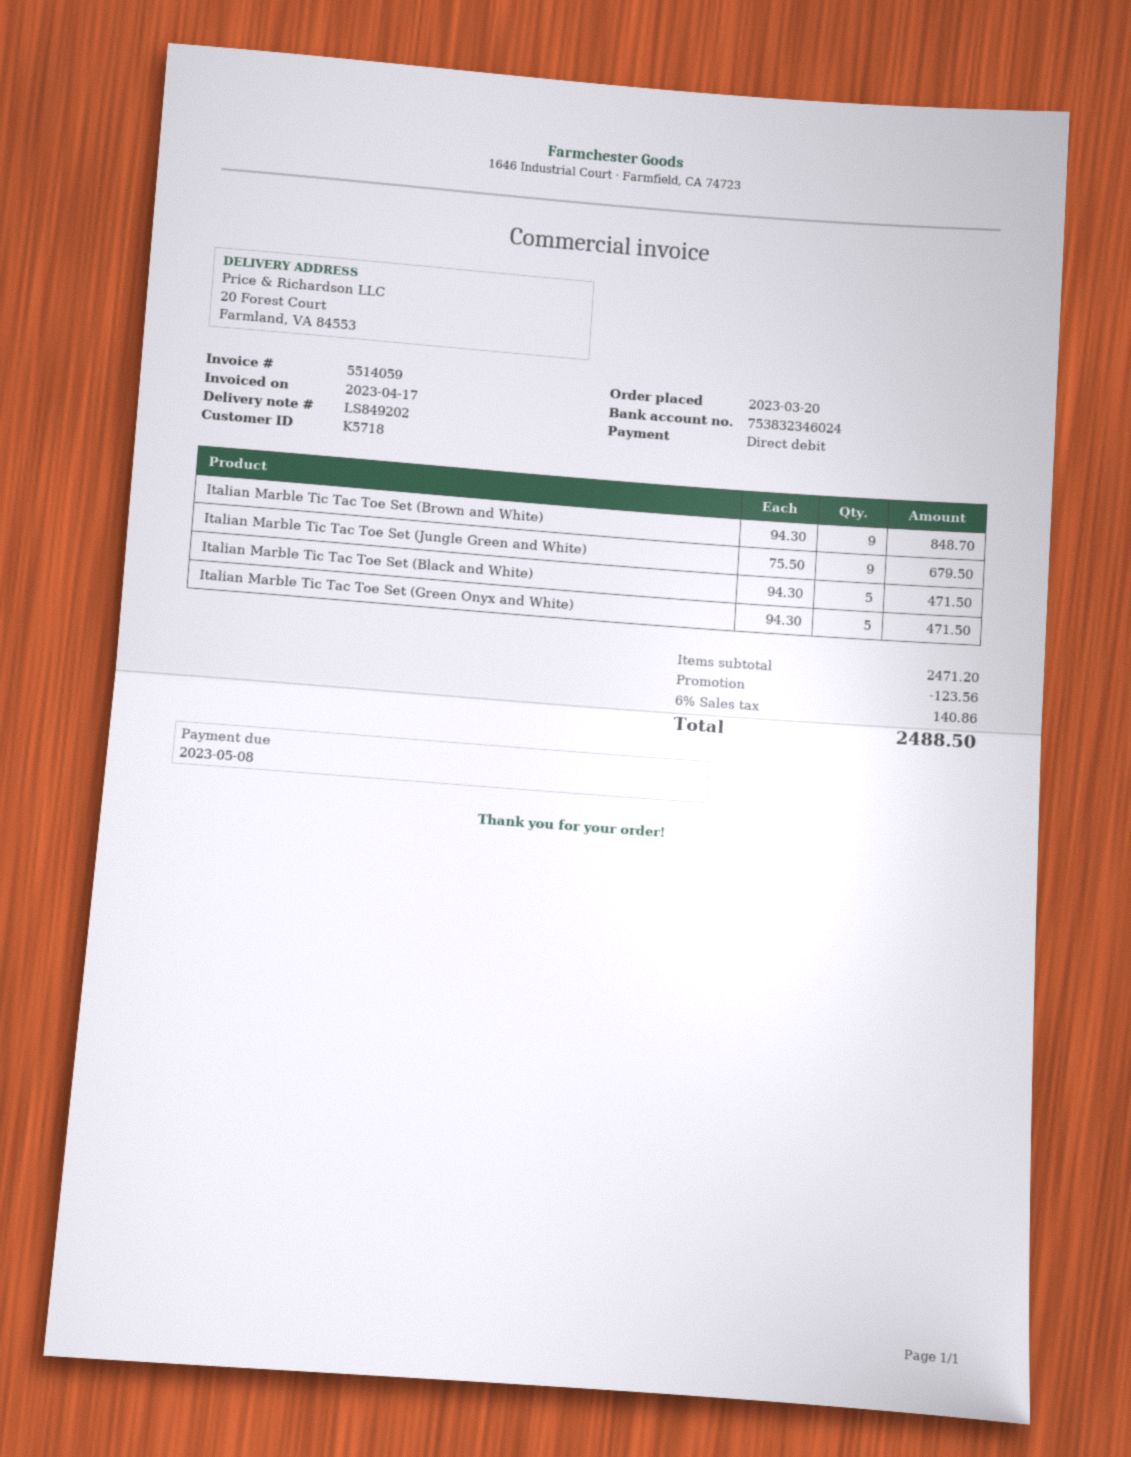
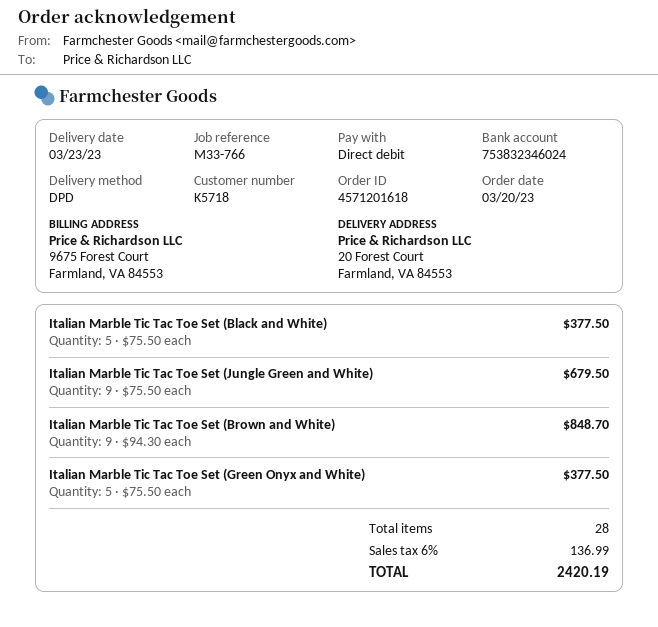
Italian Marble Tic Tac Toe Set (Black and White): 5 x 94.30 = 471.50 -> 5 x 75.50 = 377.50
Italian Marble Tic Tac Toe Set (Green Onyx and White): 5 x 94.30 = 471.50 -> 5 x 75.50 = 377.50
discount: 123.56 -> none
tax: 6% = 140.86 -> 6% = 136.99
total: 2488.50 -> 2420.19

